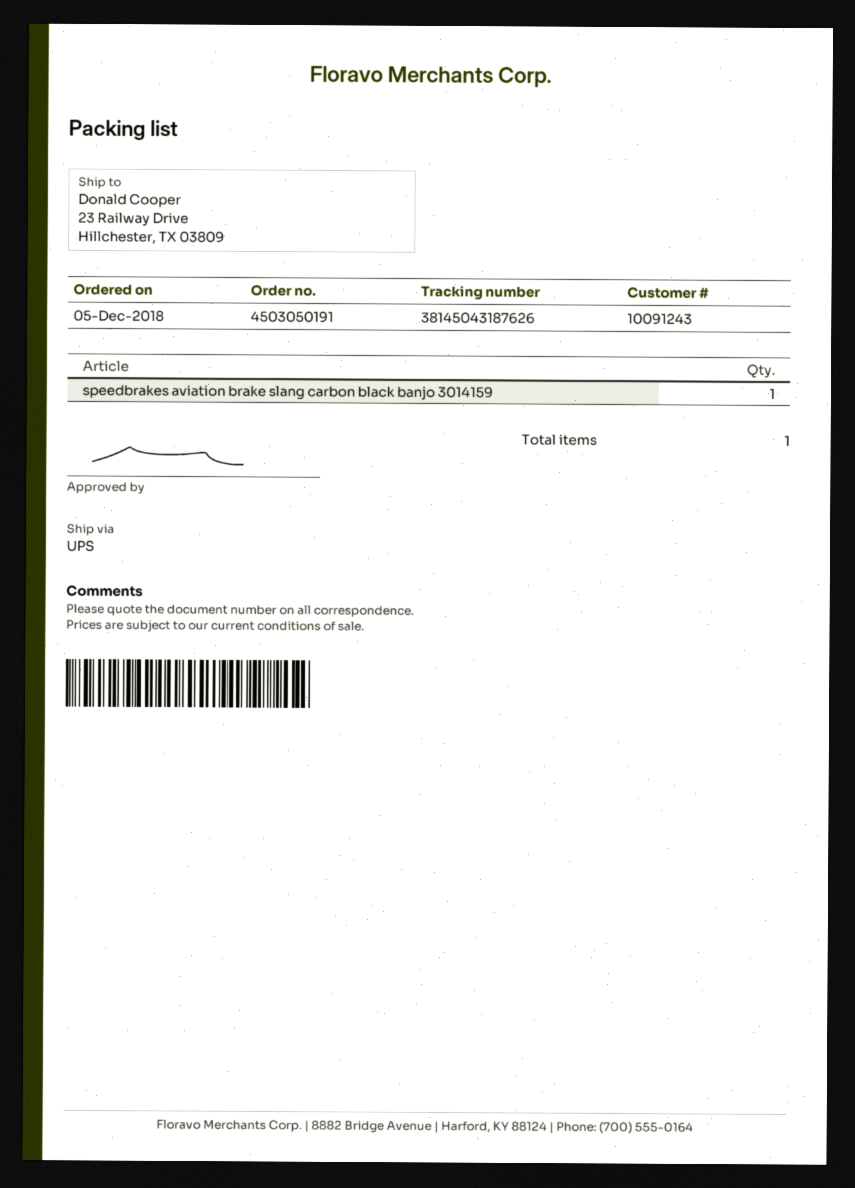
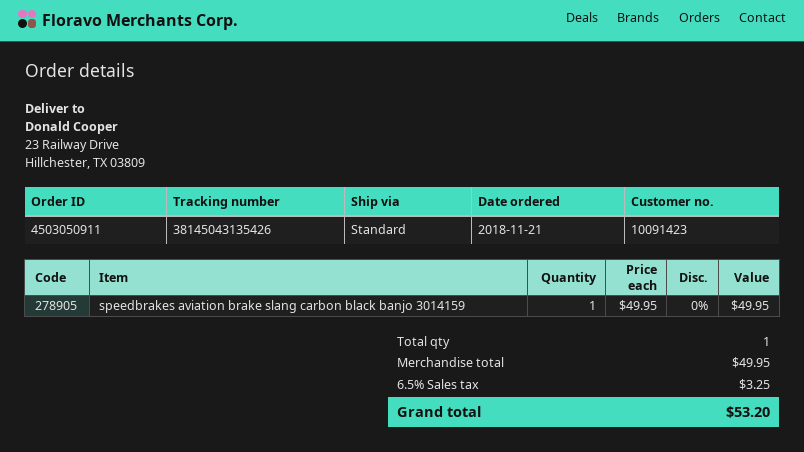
order number: 4503050191 -> 4503050911
order date: 2018-12-05 -> 2018-11-21
customer number: 10091243 -> 10091423
shipping method: UPS -> standard
tracking number: 38145043187626 -> 38145043135426

